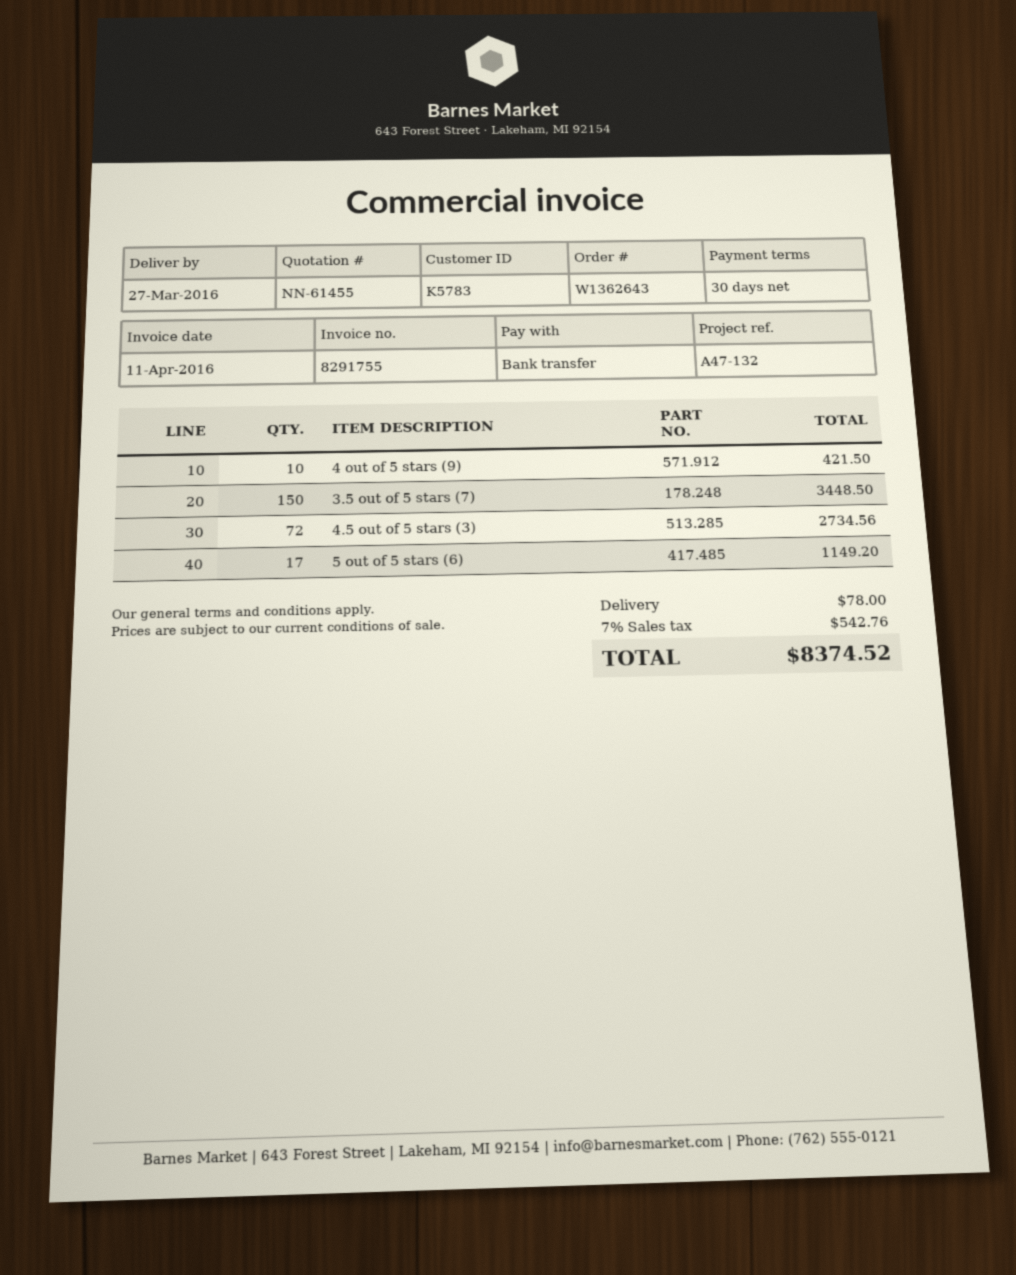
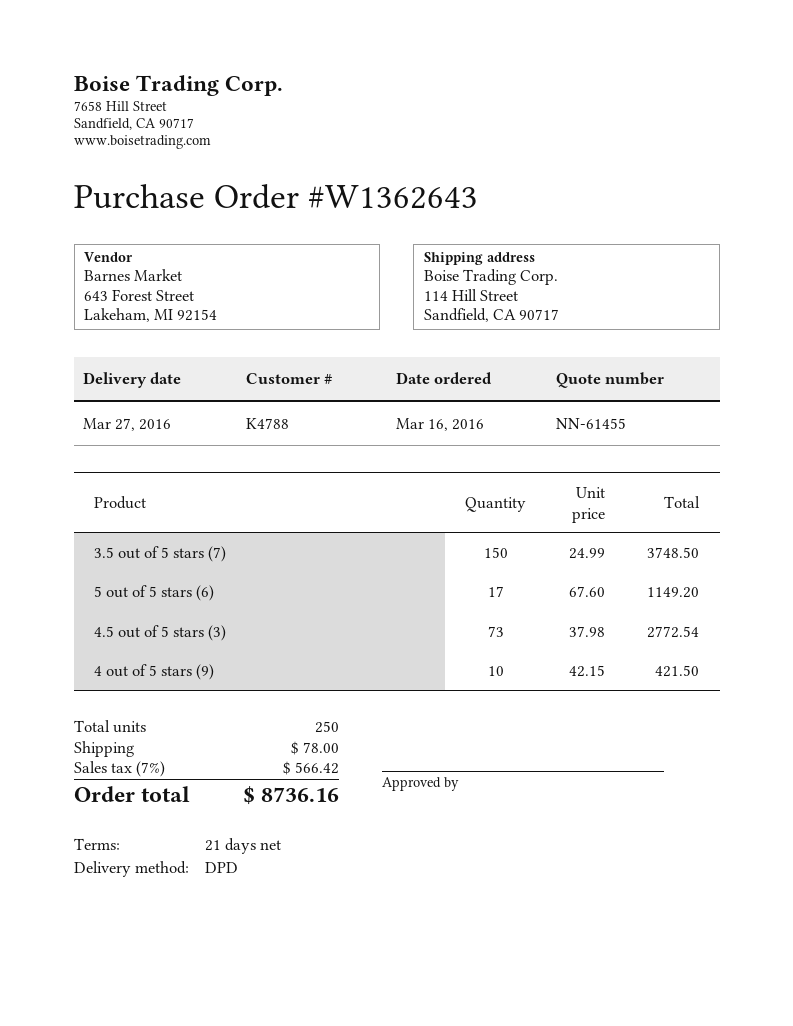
payment terms: 30 days -> 21 days
customer number: K5783 -> K4788
3.5 out of 5 stars (7): 150 for 3448.50 -> 150 for 3748.50
4.5 out of 5 stars (3): 72 for 2734.56 -> 73 for 2772.54
tax: 7% = 542.76 -> 7% = 566.42
total: 8374.52 -> 8736.16

